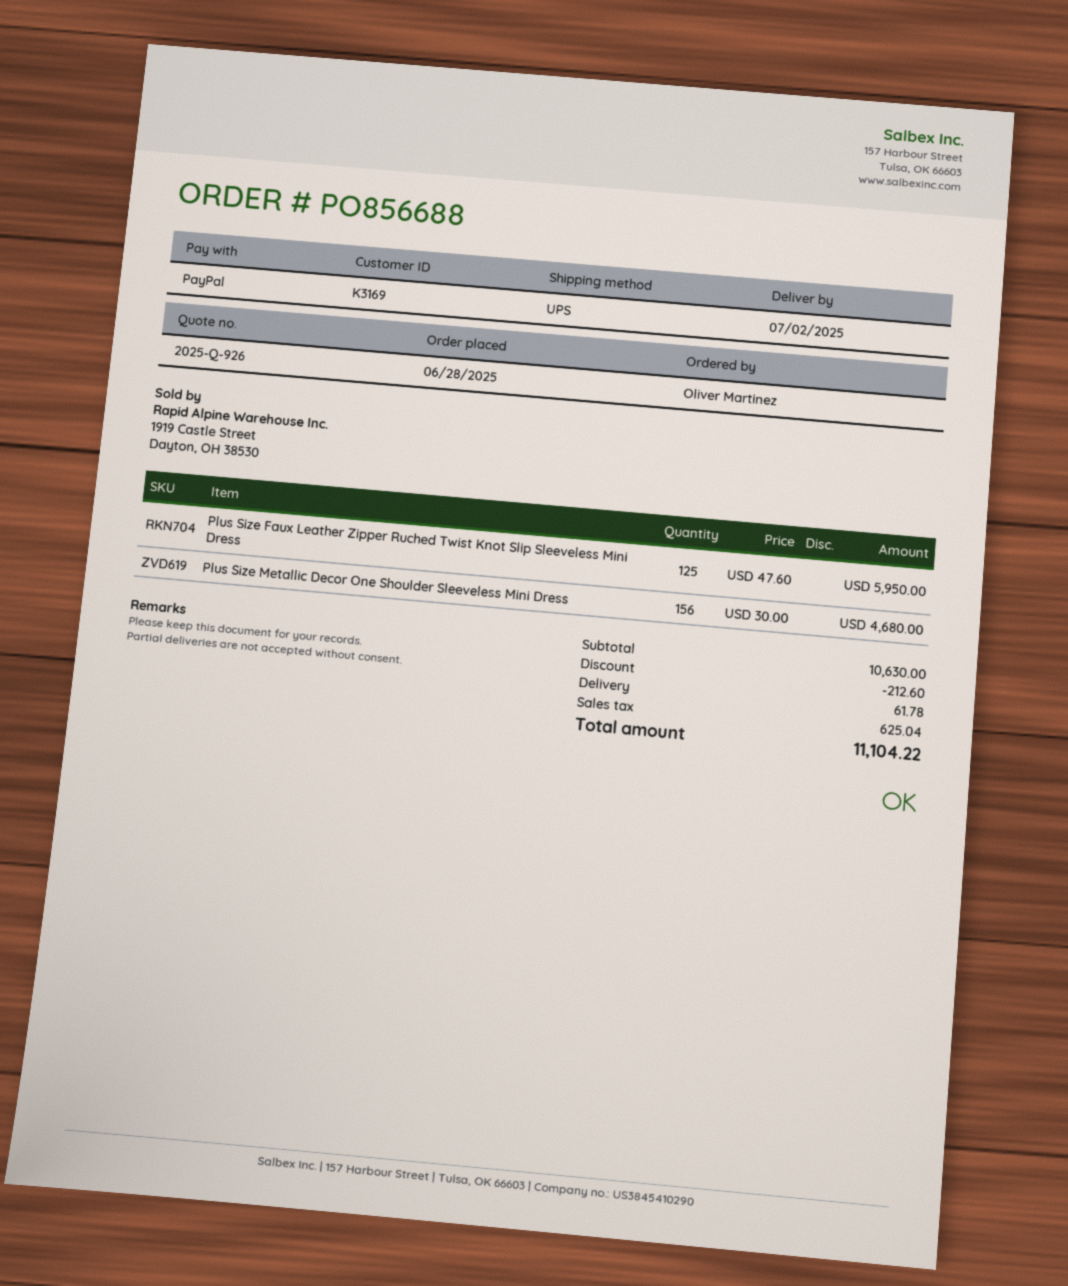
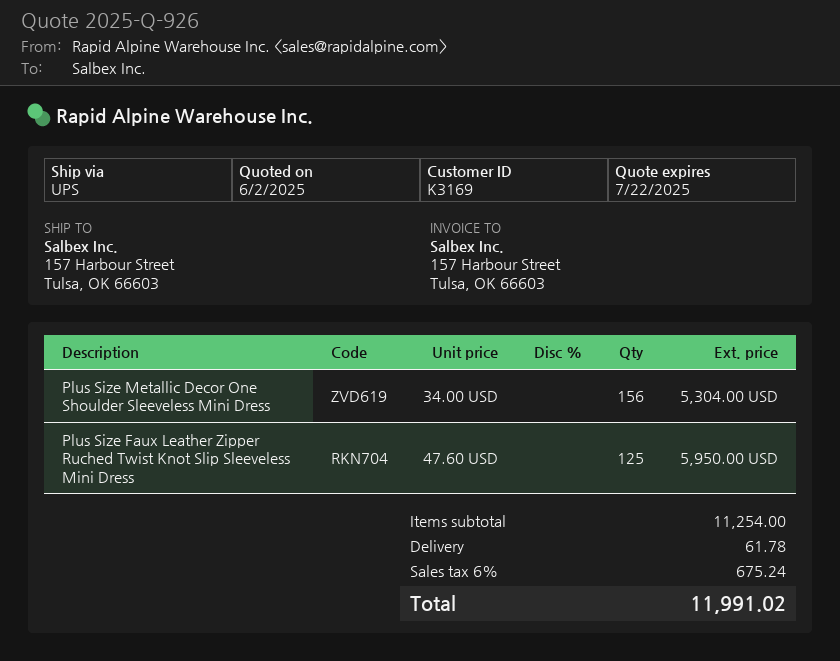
Plus Size Metallic Decor One Shoulder Sleeveless Mini Dress: 156 x 30.00 = 4680.00 -> 156 x 34.00 = 5304.00
subtotal: 10630.00 -> 11254.00
discount: 212.60 -> none
tax: 625.04 -> 675.24
total: 11104.22 -> 11991.02

